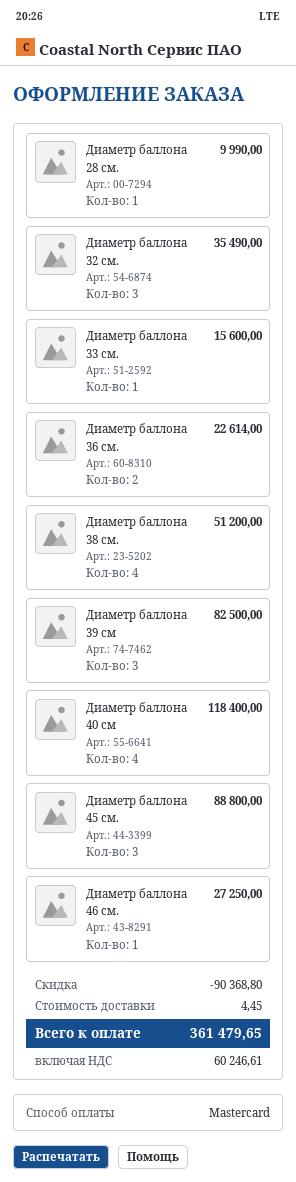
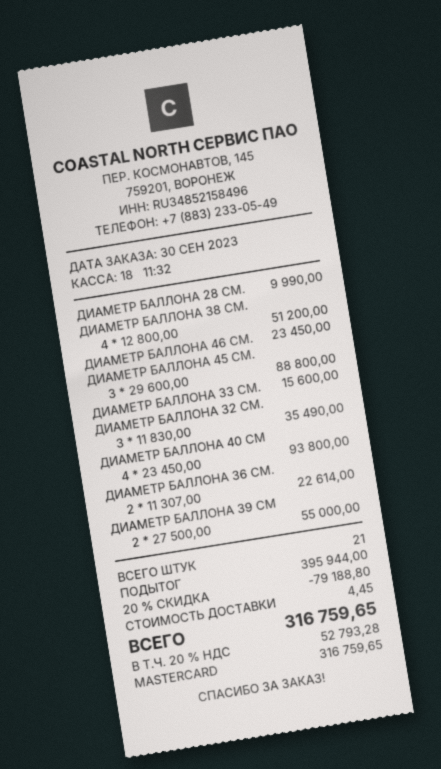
Диаметр баллона 39 см: 3 for 82500.00 -> 2 for 55000.00
Диаметр баллона 40 см: 4 for 118400.00 -> 4 for 93800.00
Диаметр баллона 46 см.: 1 for 27250.00 -> 1 for 23450.00
discount: 90368.80 -> 79188.80
tax: 60246.61 -> 52793.28
total: 361479.65 -> 316759.65

